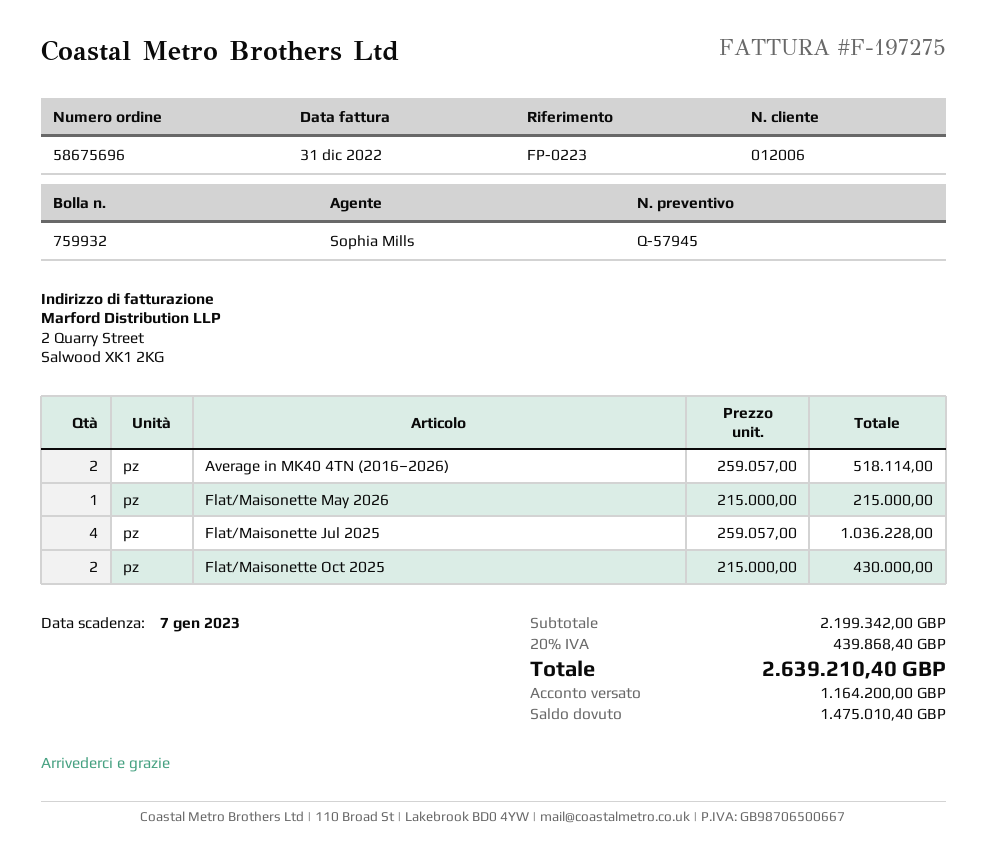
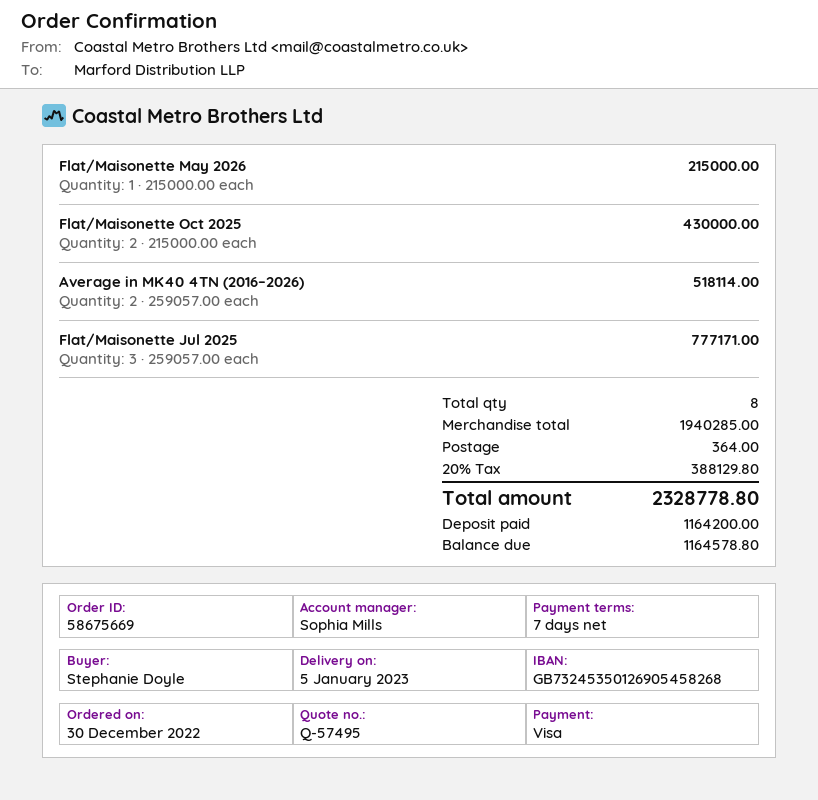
quote number: Q-57945 -> Q-57495
order number: 58675696 -> 58675669
Flat/Maisonette Jul 2025: 4 x 259057.00 = 1036228.00 -> 3 x 259057.00 = 777171.00
subtotal: 2199342.00 -> 1940285.00
shipping: none -> 364.00
tax: 20% = 439868.40 -> 20% = 388129.80
total: 2639210.40 -> 2328778.80
balance: 1475010.40 -> 1164578.80

